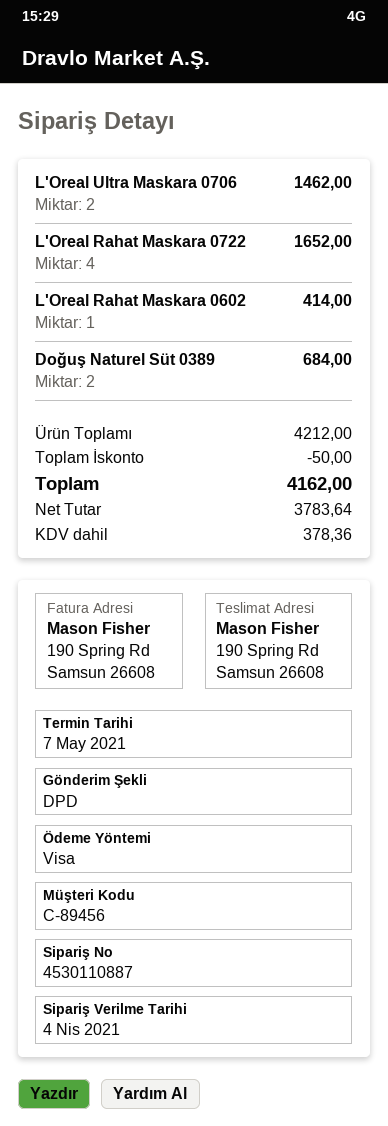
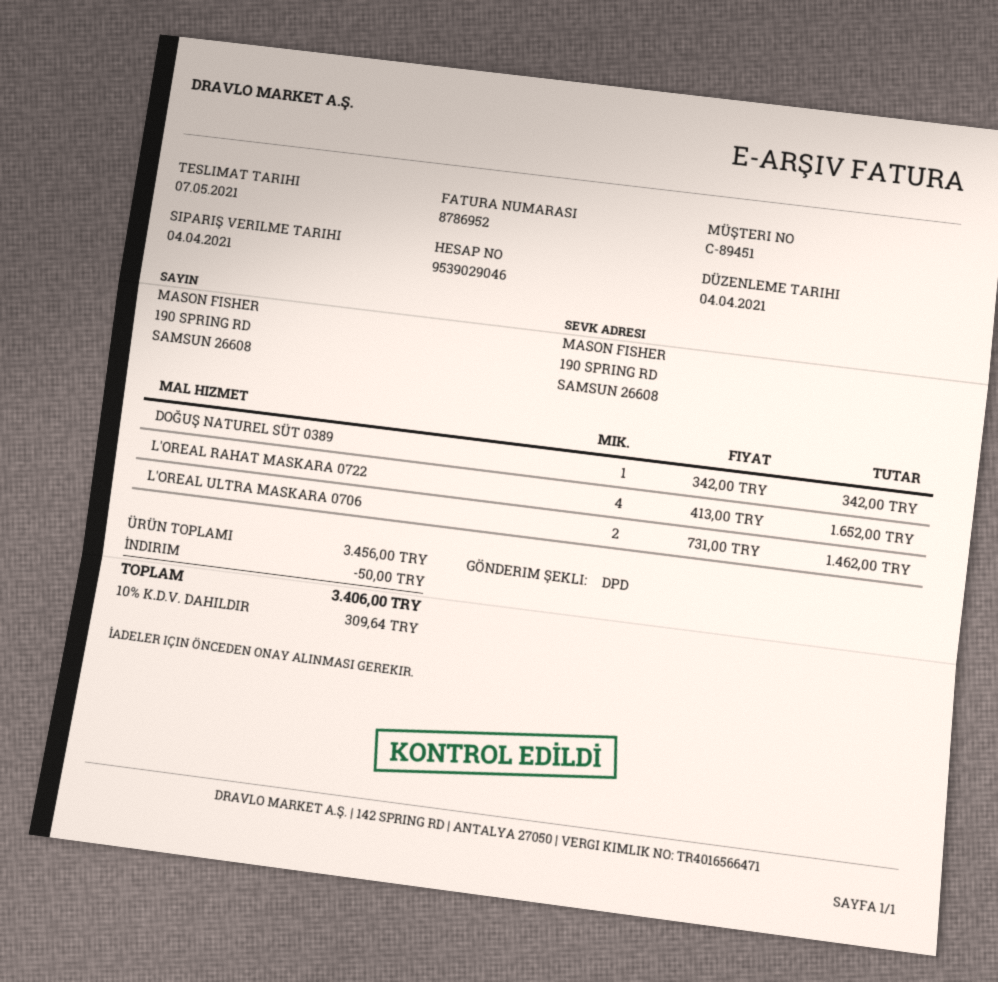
customer number: C-89456 -> C-89451
L'Oreal Rahat Maskara 0602: 1 for 414.00 -> none
Doğuş Naturel Süt 0389: 2 for 684.00 -> 1 for 342.00
subtotal: 4212.00 -> 3456.00
tax: 378.36 -> 309.64
total: 4162.00 -> 3406.00

